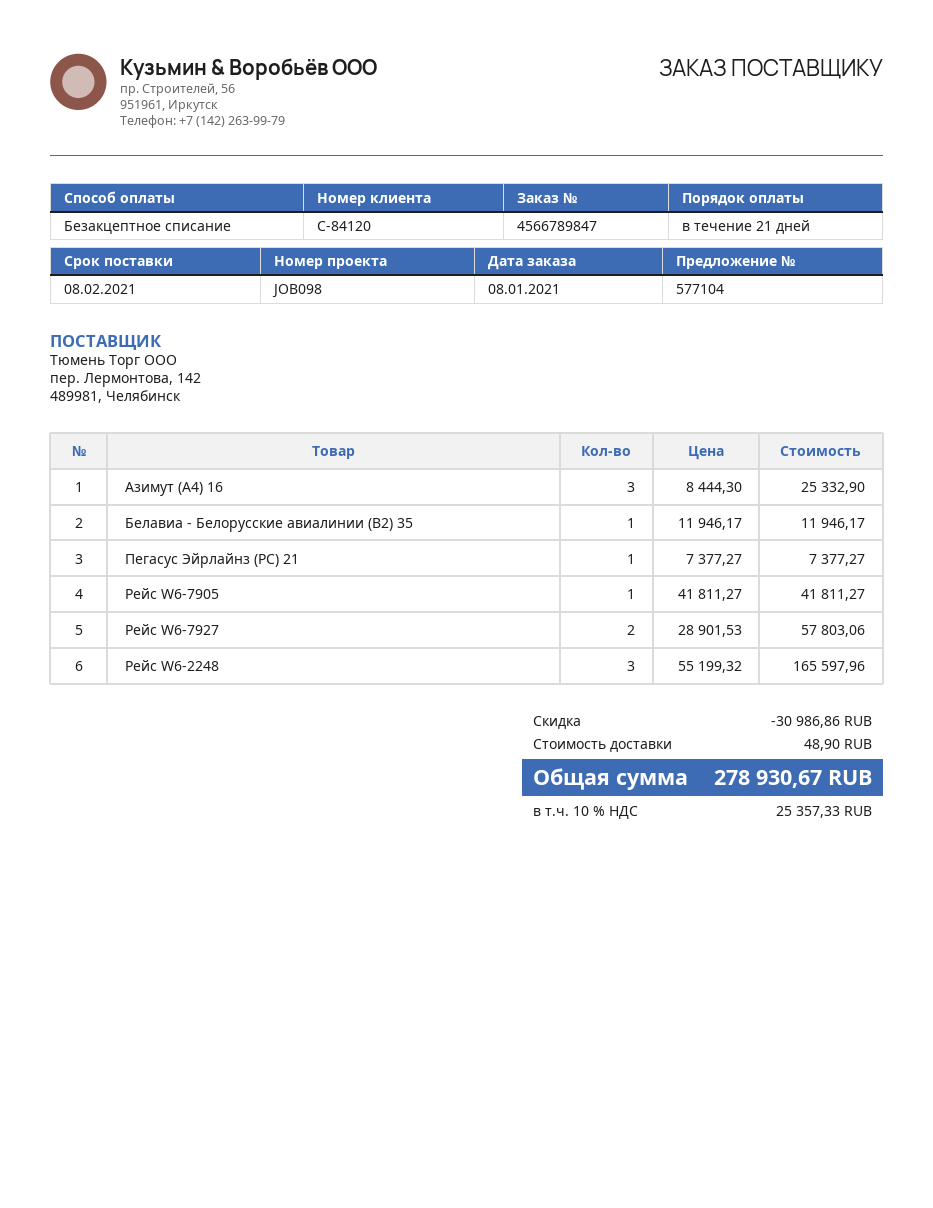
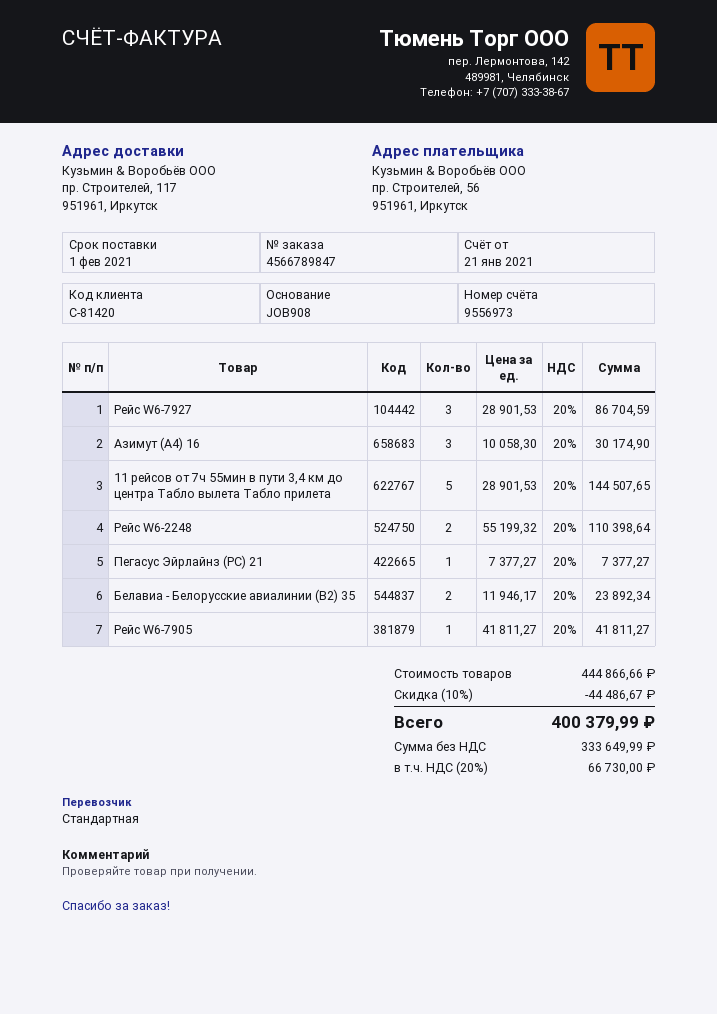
delivery date: 2021-02-08 -> 2021-02-01
customer number: C-84120 -> C-81420
reference: JOB098 -> JOB908
Азимут (A4) 16: 3 x 8444.30 = 25332.90 -> 3 x 10058.30 = 30174.90
Белавиа - Белорусские авиалинии (B2) 35: 1 x 11946.17 = 11946.17 -> 2 x 11946.17 = 23892.34
Рейс W6-7927: 2 x 28901.53 = 57803.06 -> 3 x 28901.53 = 86704.59
Рейс W6-2248: 3 x 55199.32 = 165597.96 -> 2 x 55199.32 = 110398.64
11 рейсов от 7ч 55мин в пути 3,4 км до центра Табло вылета Табло прилета: none -> 5 x 28901.53 = 144507.65
discount: 30986.86 -> 44486.67
shipping: 48.90 -> none
tax: 10% = 25357.33 -> 20% = 66730.00
total: 278930.67 -> 400379.99

